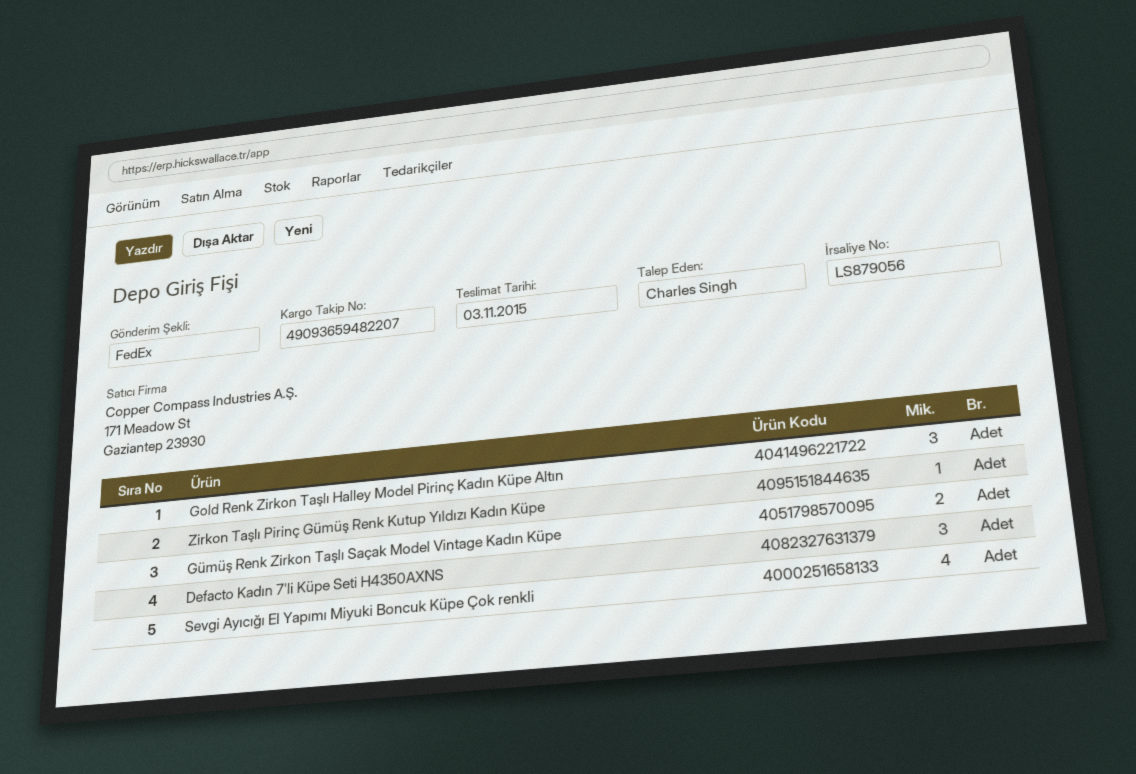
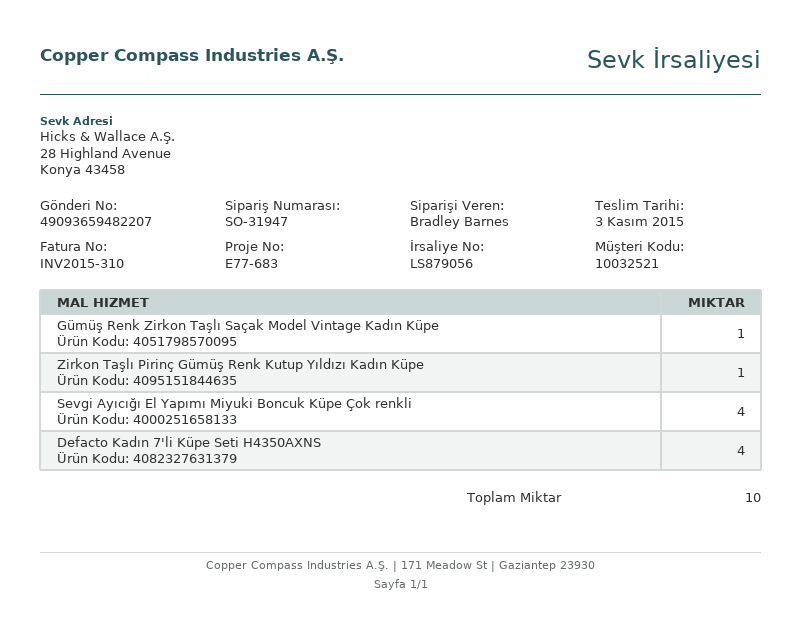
ordered by: Charles Singh -> Bradley Barnes
Gold Renk Zirkon Taşlı Halley Model Pirinç Kadın Küpe Altın: 3 -> none
Gümüş Renk Zirkon Taşlı Saçak Model Vintage Kadın Küpe: 2 -> 1
Defacto Kadın 7'li Küpe Seti H4350AXNS: 3 -> 4

